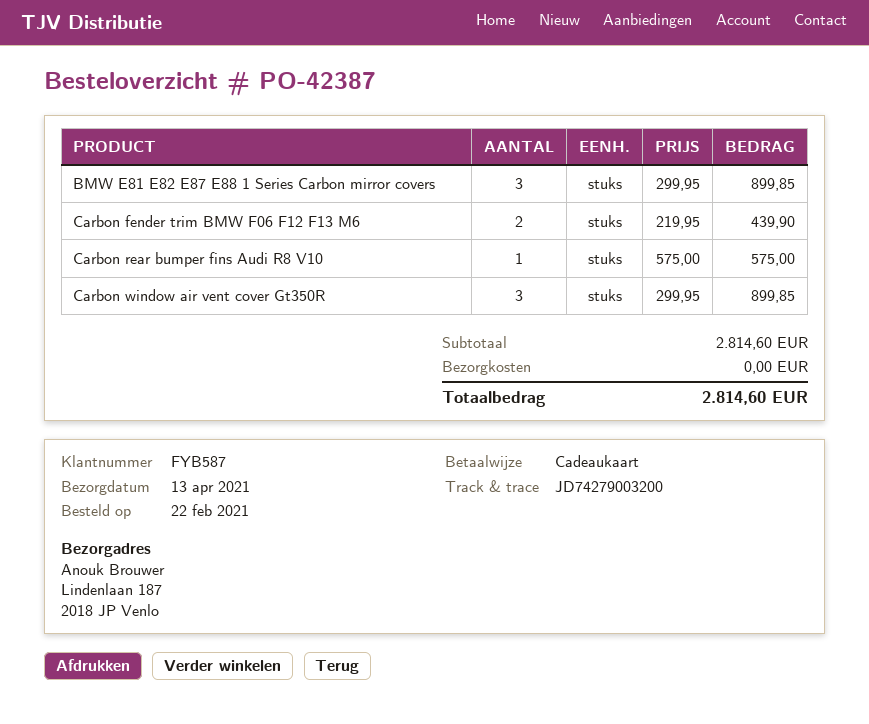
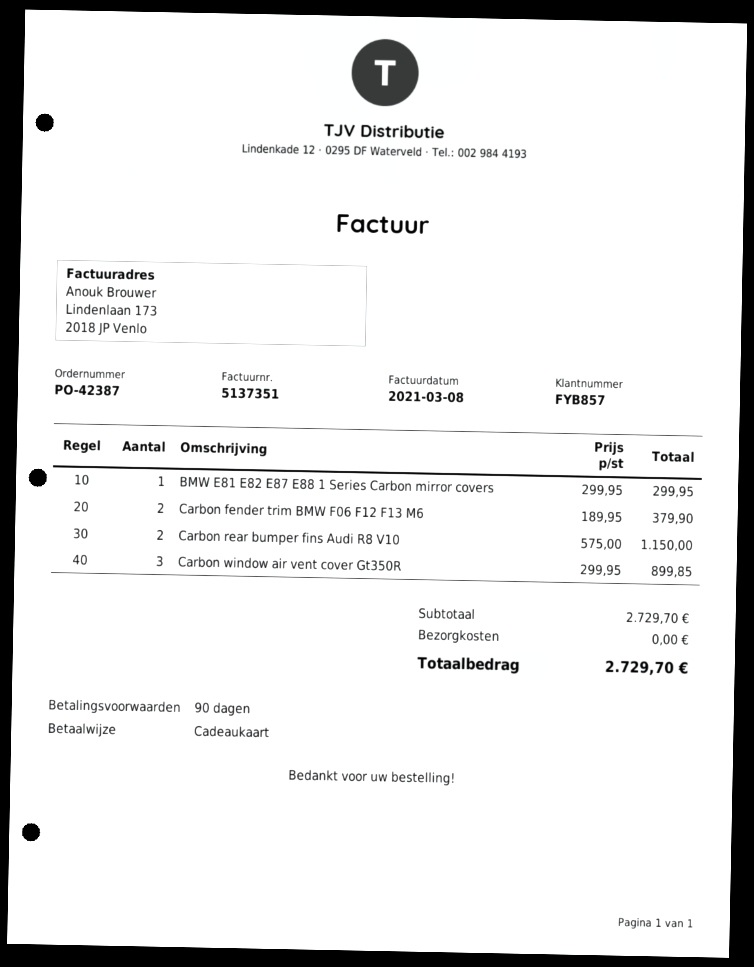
customer number: FYB587 -> FYB857
BMW E81 E82 E87 E88 1 Series Carbon mirror covers: 3 x 299.95 = 899.85 -> 1 x 299.95 = 299.95
Carbon fender trim BMW F06 F12 F13 M6: 2 x 219.95 = 439.90 -> 2 x 189.95 = 379.90
Carbon rear bumper fins Audi R8 V10: 1 x 575.00 = 575.00 -> 2 x 575.00 = 1150.00
subtotal: 2814.60 -> 2729.70
total: 2814.60 -> 2729.70

